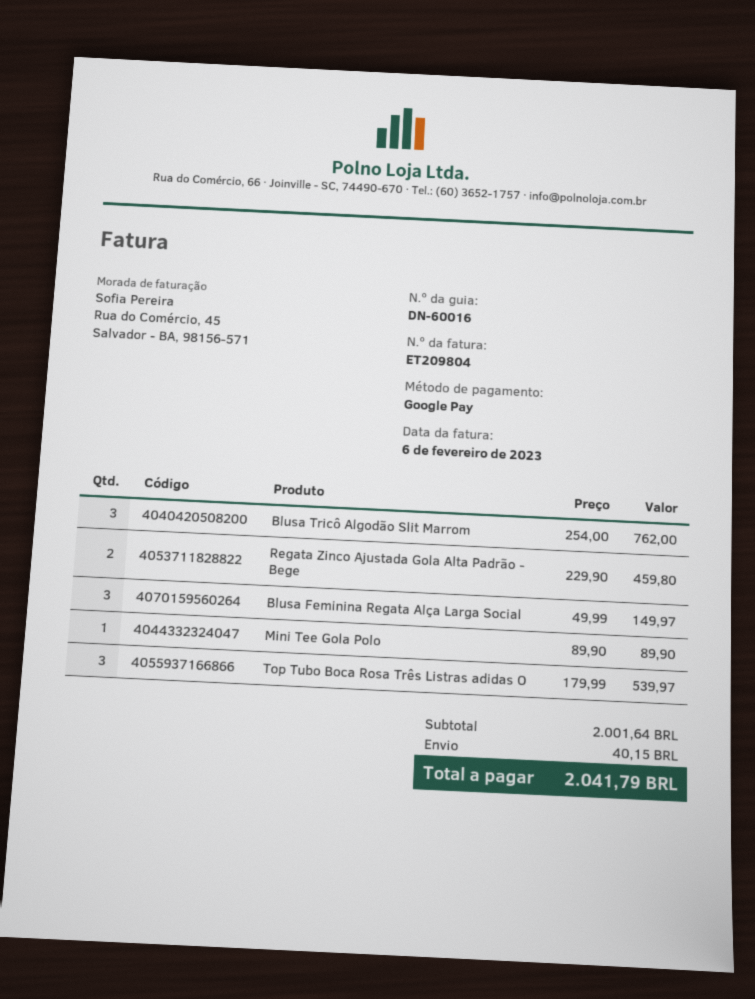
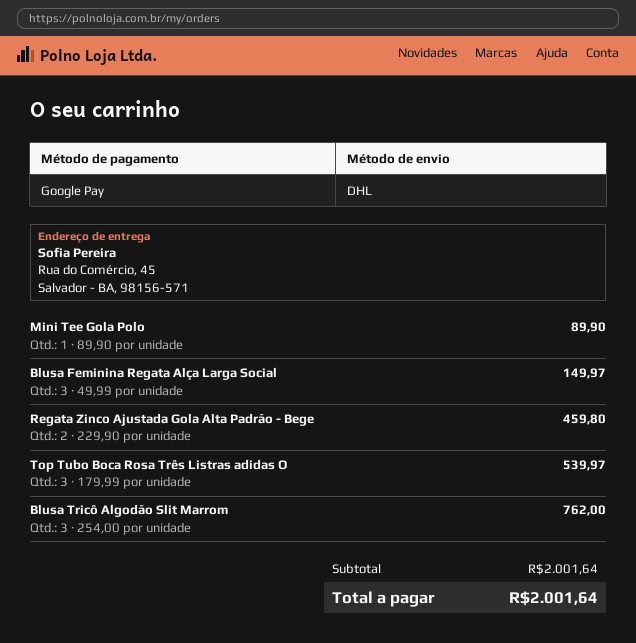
shipping: 40.15 -> none
total: 2041.79 -> 2001.64

